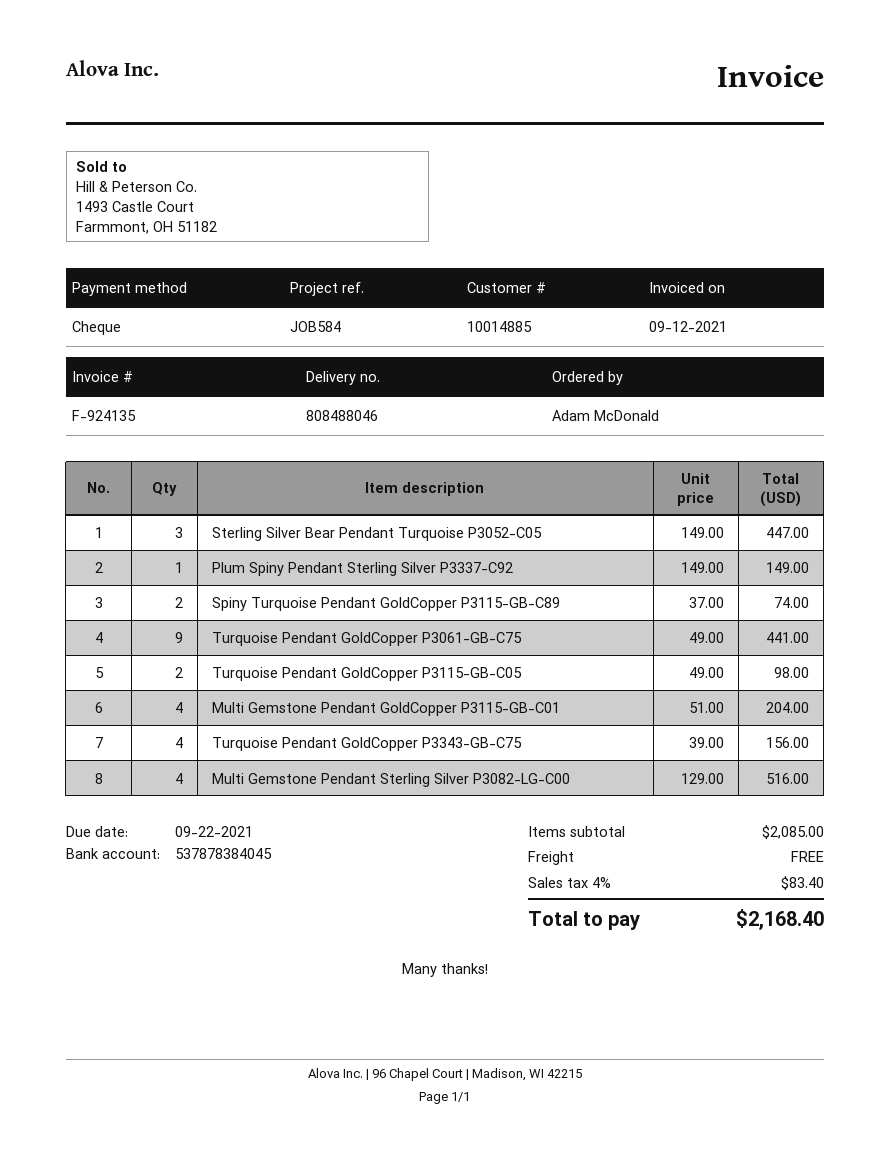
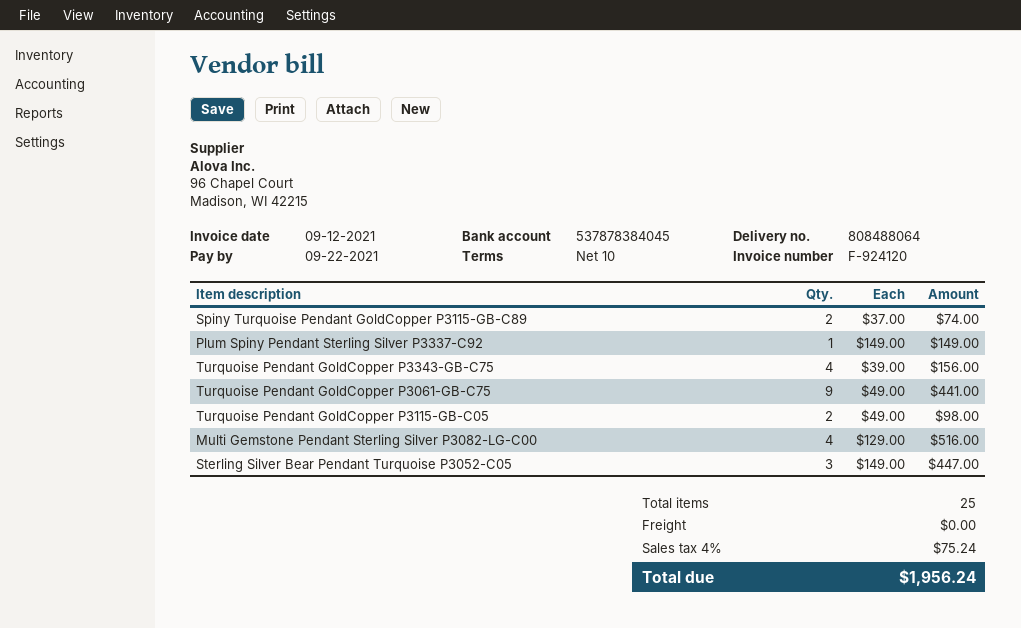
delivery note number: 808488046 -> 808488064
invoice number: F-924135 -> F-924120
Multi Gemstone Pendant GoldCopper P3115-GB-C01: 4 x 51.00 = 204.00 -> none
tax: 4% = 83.40 -> 4% = 75.24
total: 2168.40 -> 1956.24

